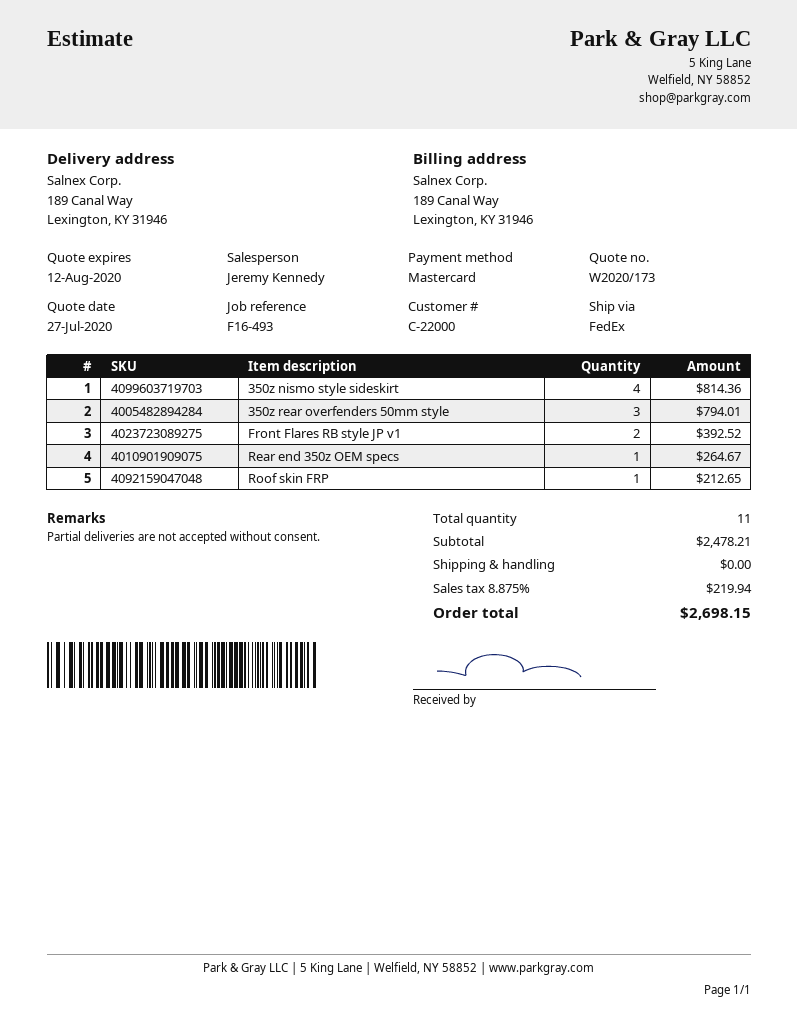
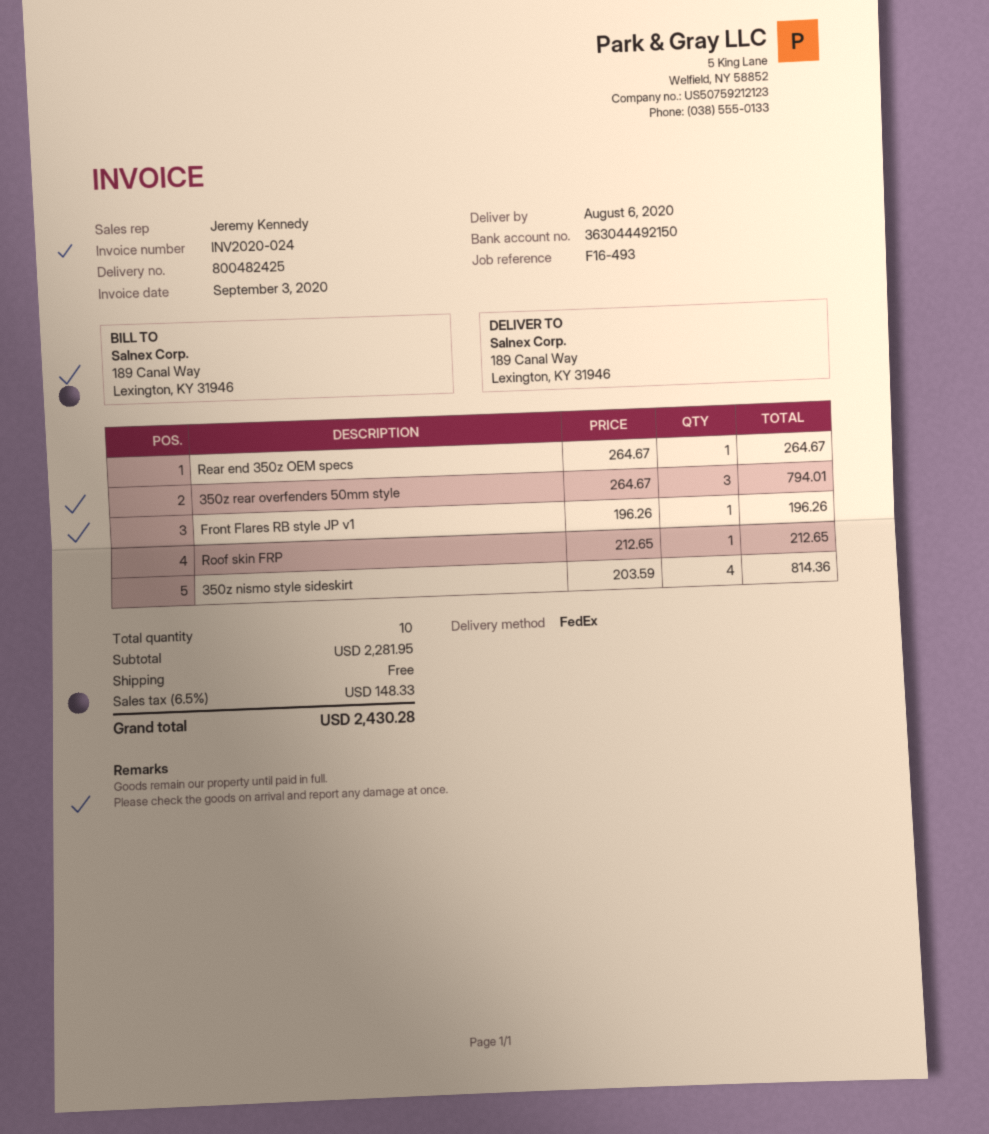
Front Flares RB style JP v1: 2 for 392.52 -> 1 for 196.26
total quantity: 11 -> 10
subtotal: 2478.21 -> 2281.95
tax: 8.875% = 219.94 -> 6.5% = 148.33
total: 2698.15 -> 2430.28

